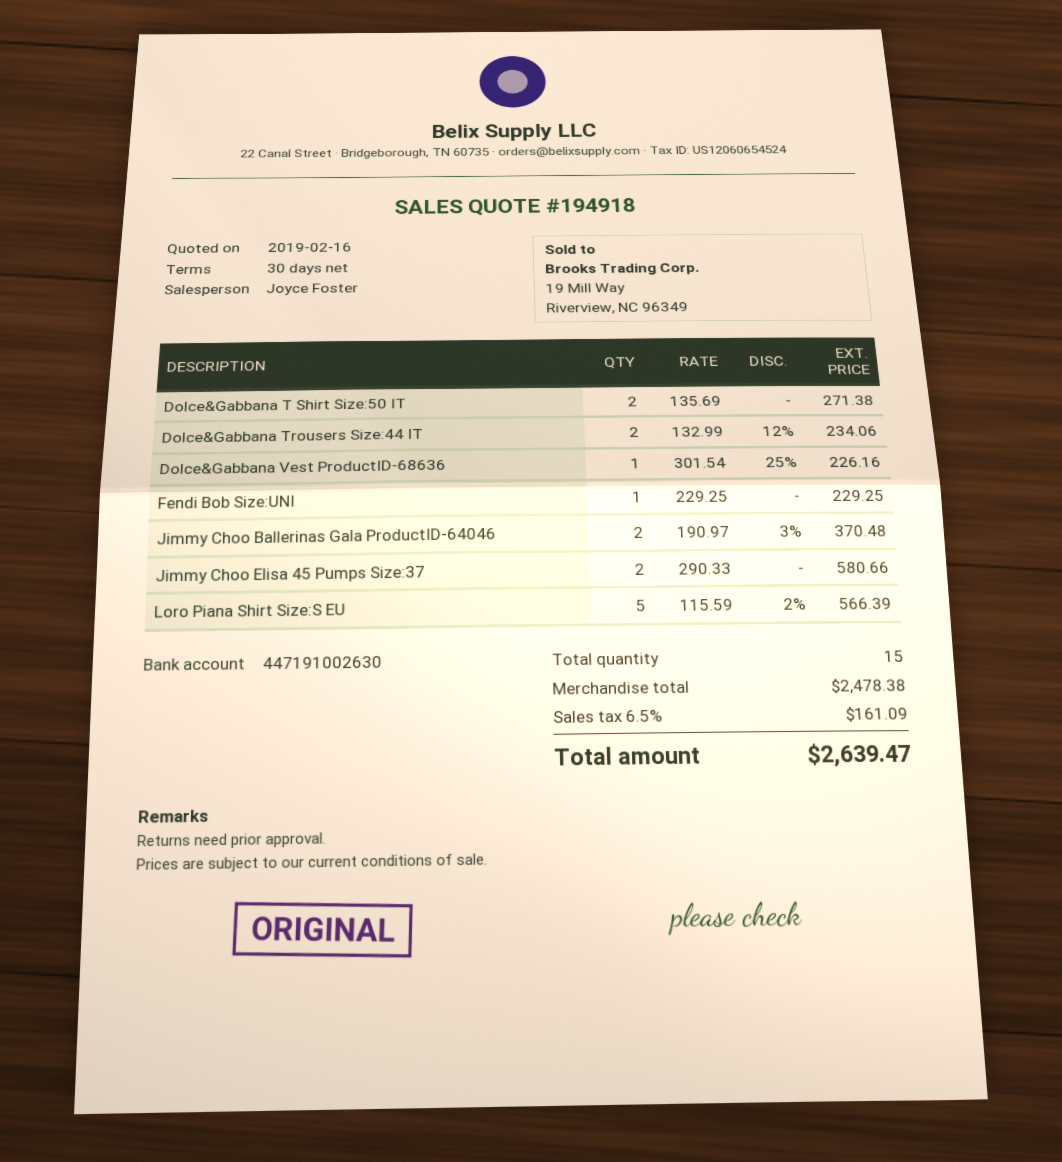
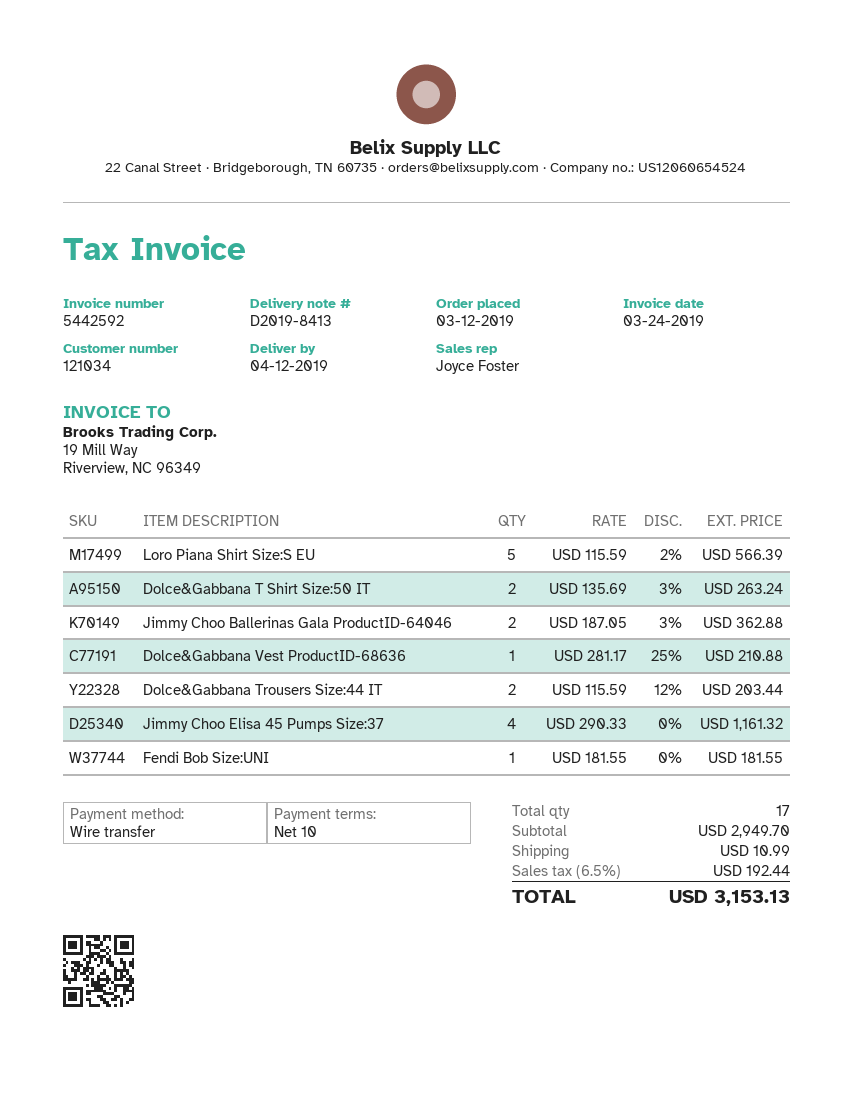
payment terms: 30 days -> 10 days
Dolce&Gabbana T Shirt Size:50 IT: 2 x 135.69 = 271.38 -> 2 x 135.69 - 3% = 263.24
Dolce&Gabbana Trousers Size:44 IT: 2 x 132.99 - 12% = 234.06 -> 2 x 115.59 - 12% = 203.44
Dolce&Gabbana Vest ProductID-68636: 1 x 301.54 - 25% = 226.16 -> 1 x 281.17 - 25% = 210.88
Fendi Bob Size:UNI: 1 x 229.25 = 229.25 -> 1 x 181.55 = 181.55
Jimmy Choo Ballerinas Gala ProductID-64046: 2 x 190.97 - 3% = 370.48 -> 2 x 187.05 - 3% = 362.88
Jimmy Choo Elisa 45 Pumps Size:37: 2 x 290.33 = 580.66 -> 4 x 290.33 = 1161.32
total quantity: 15 -> 17
subtotal: 2478.38 -> 2949.70
shipping: none -> 10.99
tax: 6.5% = 161.09 -> 6.5% = 192.44
total: 2639.47 -> 3153.13

